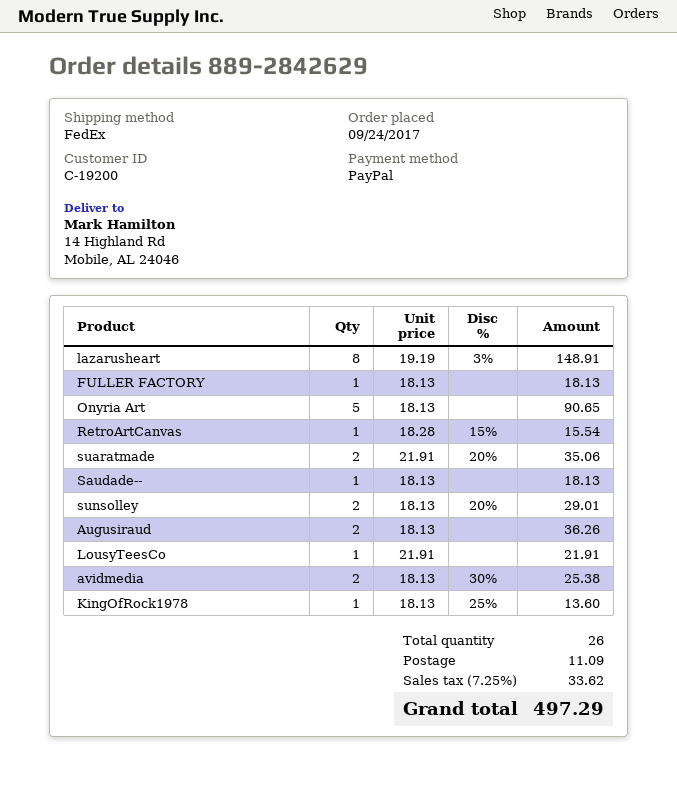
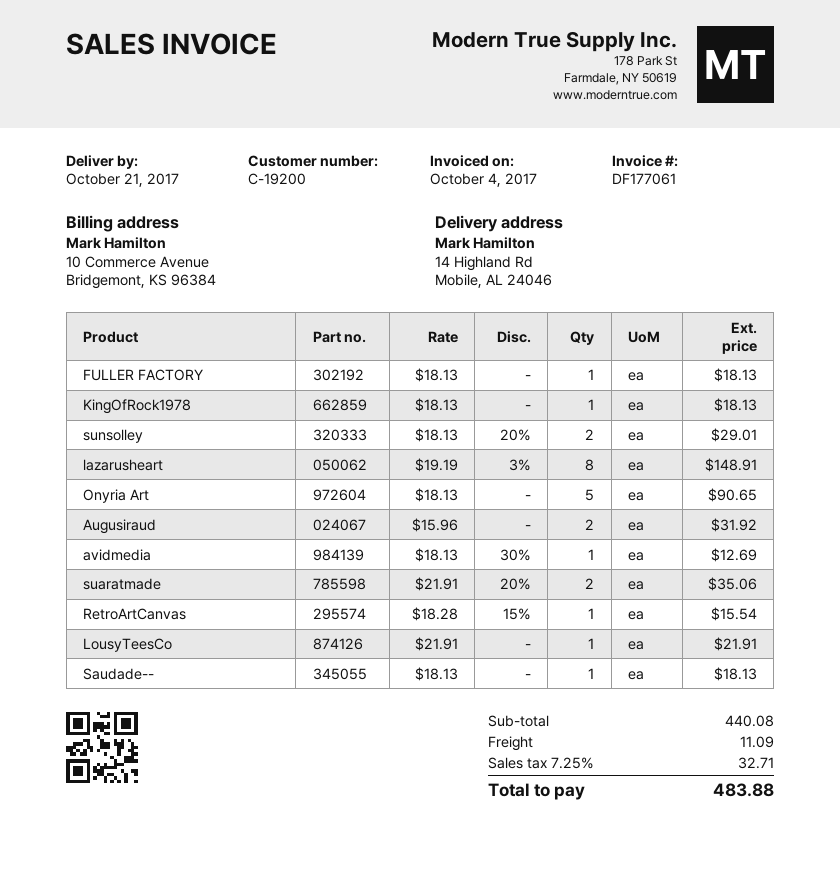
Augusiraud: 2 x 18.13 = 36.26 -> 2 x 15.96 = 31.92
avidmedia: 2 x 18.13 - 30% = 25.38 -> 1 x 18.13 - 30% = 12.69
KingOfRock1978: 1 x 18.13 - 25% = 13.60 -> 1 x 18.13 = 18.13
tax: 7.25% = 33.62 -> 7.25% = 32.71
total: 497.29 -> 483.88

